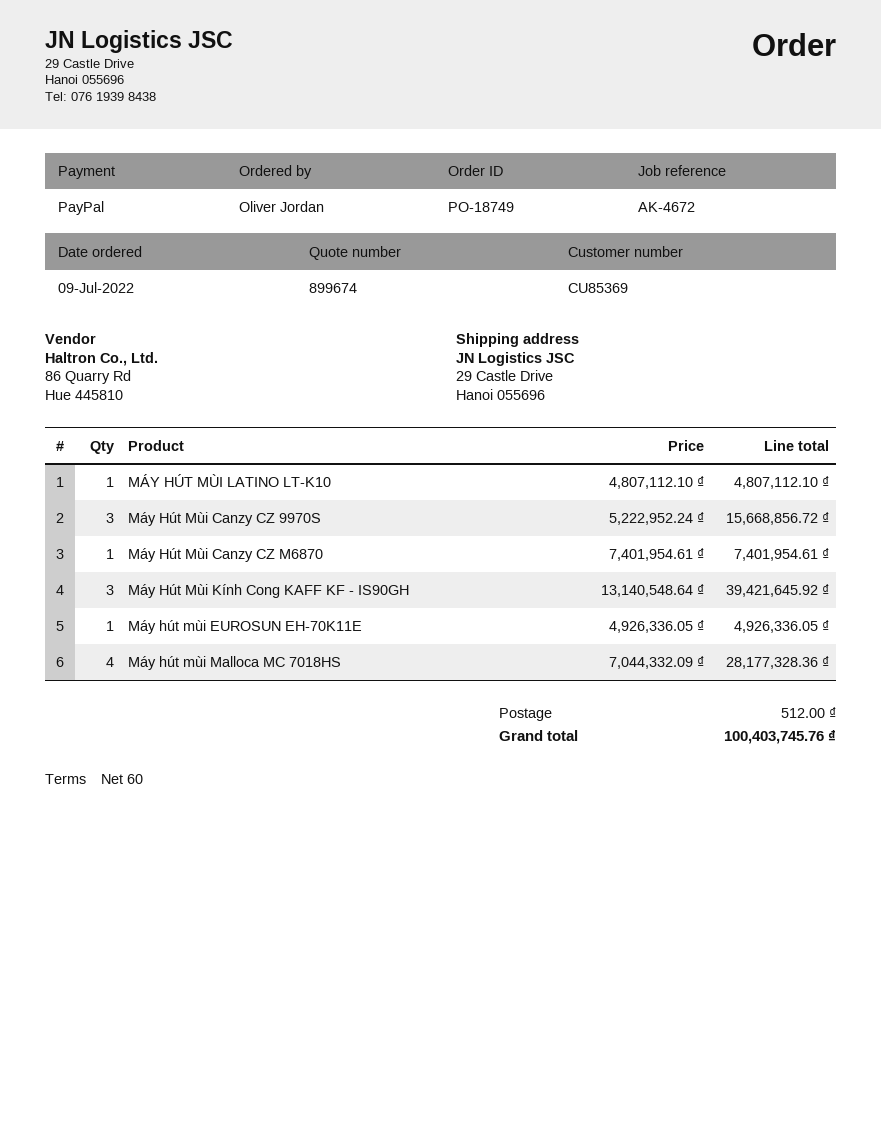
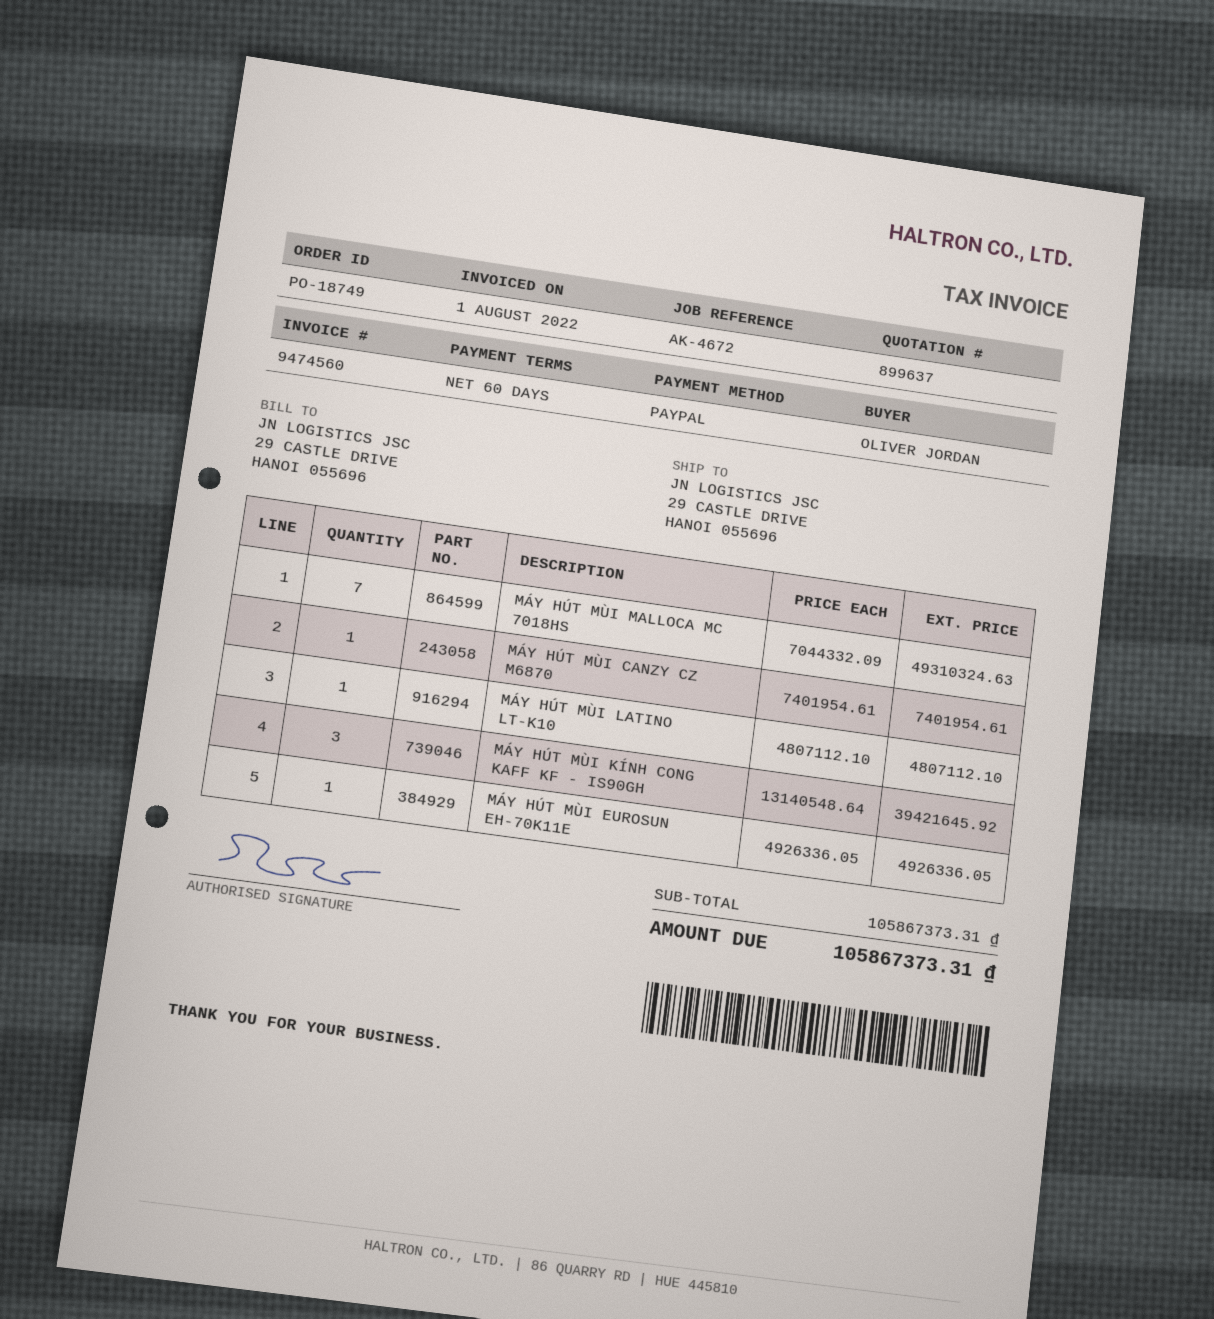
quote number: 899674 -> 899637
Máy Hút Mùi Canzy CZ 9970S: 3 x 5222952.24 = 15668856.72 -> none
Máy hút mùi Malloca MC 7018HS: 4 x 7044332.09 = 28177328.36 -> 7 x 7044332.09 = 49310324.63
shipping: 512.00 -> none
total: 100403745.76 -> 105867373.31

